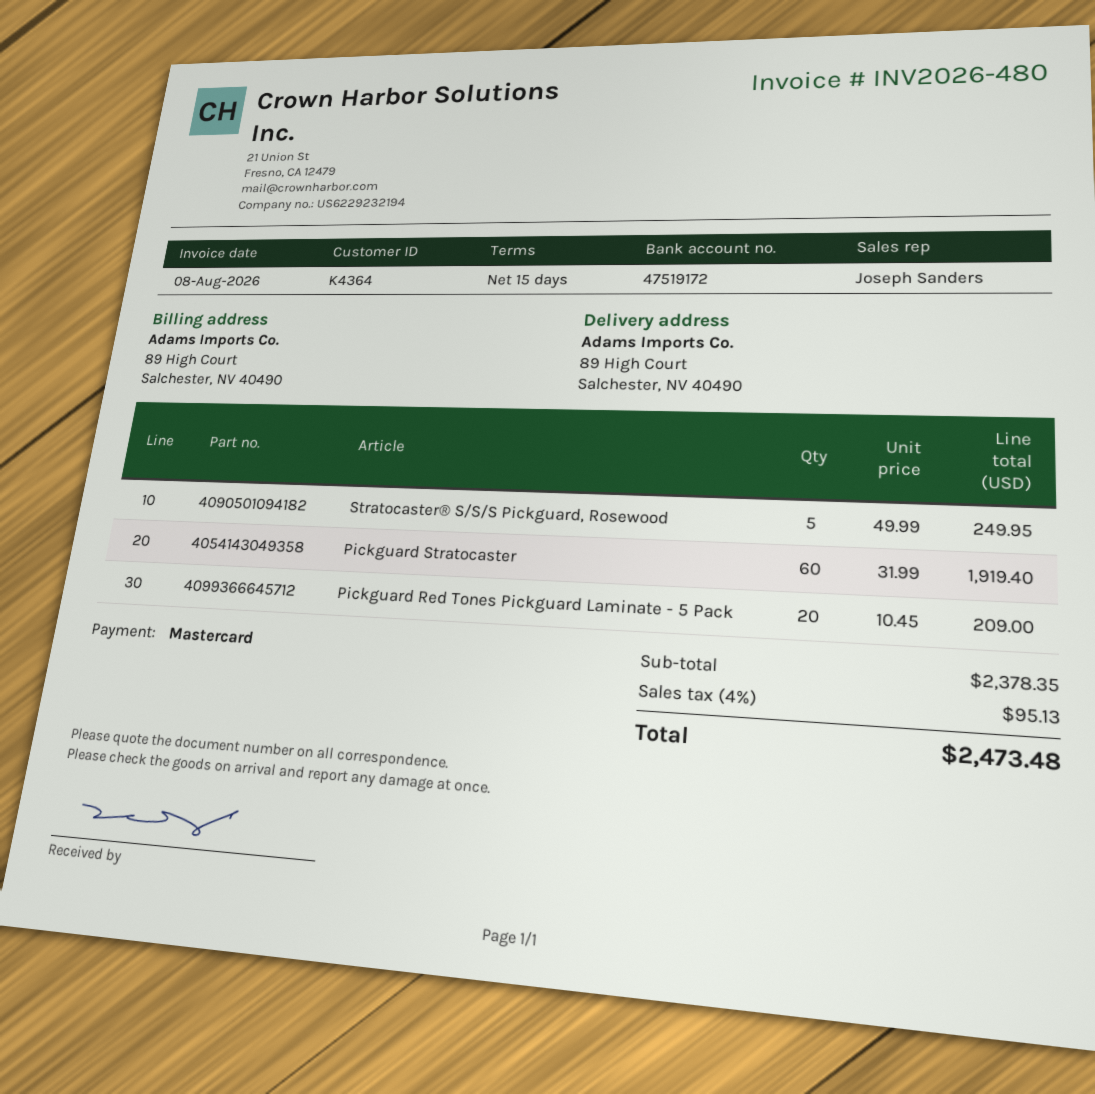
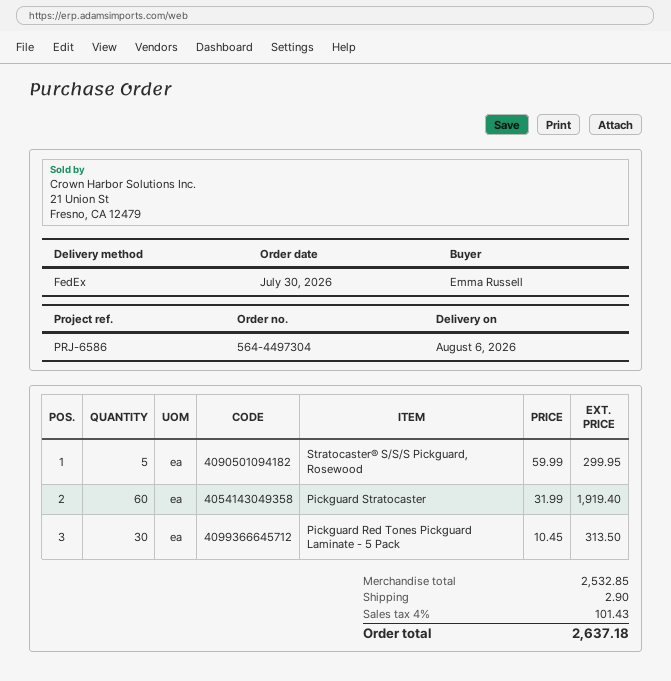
Stratocaster® S/S/S Pickguard, Rosewood: 5 x 49.99 = 249.95 -> 5 x 59.99 = 299.95
Pickguard Red Tones Pickguard Laminate - 5 Pack: 20 x 10.45 = 209.00 -> 30 x 10.45 = 313.50
subtotal: 2378.35 -> 2532.85
shipping: none -> 2.90
tax: 4% = 95.13 -> 4% = 101.43
total: 2473.48 -> 2637.18

